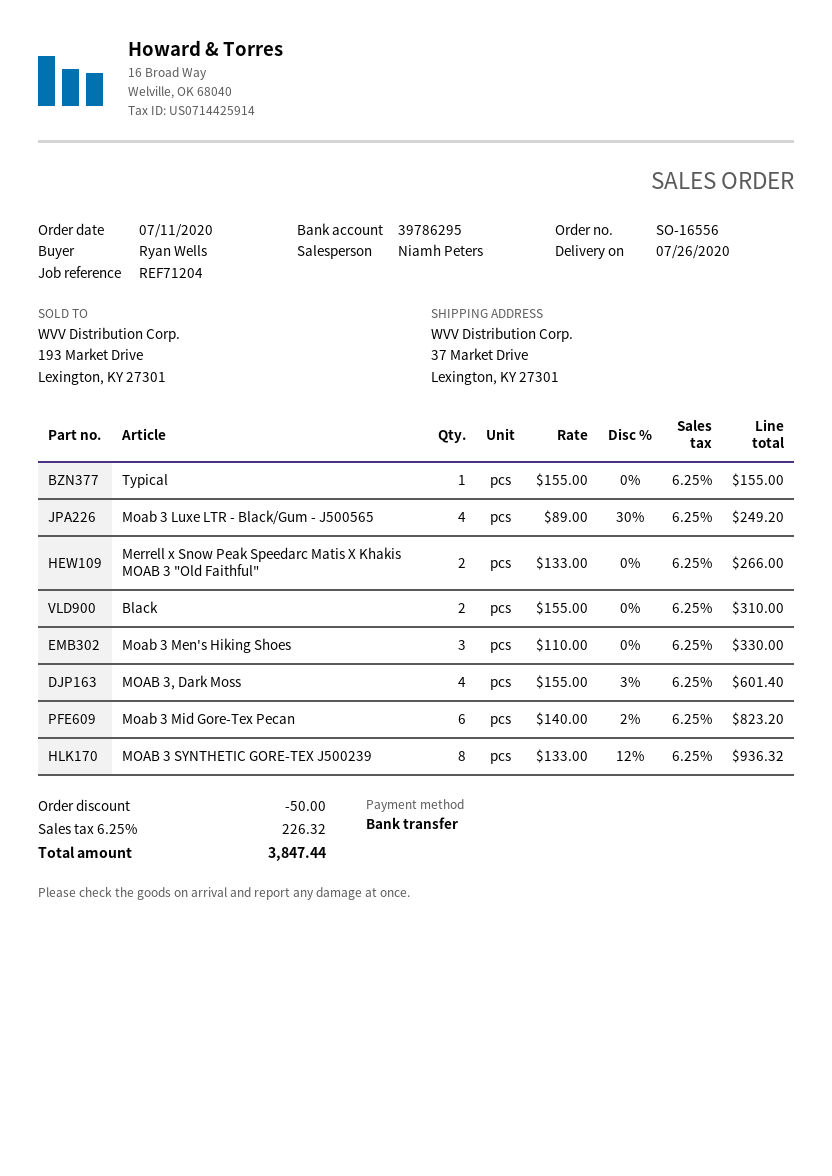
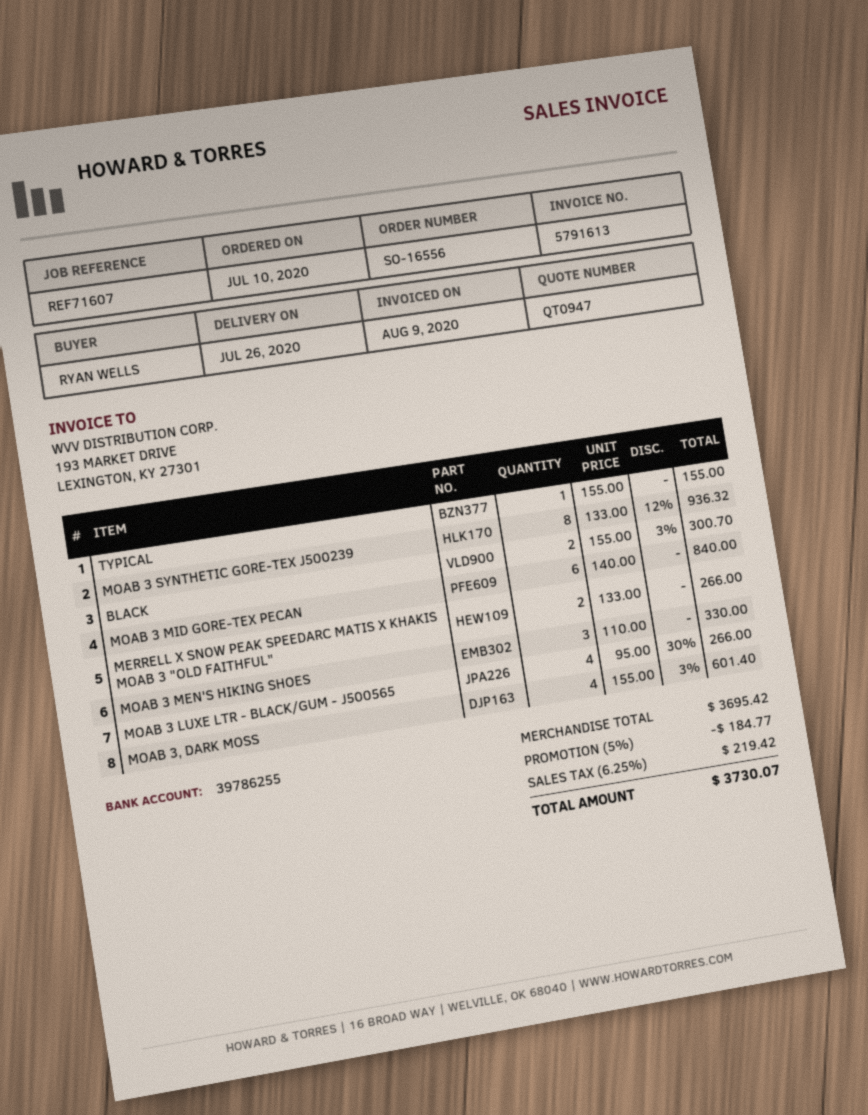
order date: 2020-07-11 -> 2020-07-10
reference: REF71204 -> REF71607
bank account: 39786295 -> 39786255
Moab 3 Luxe LTR - Black/Gum - J500565: 4 x 89.00 - 30% = 249.20 -> 4 x 95.00 - 30% = 266.00
Black: 2 x 155.00 = 310.00 -> 2 x 155.00 - 3% = 300.70
Moab 3 Mid Gore-Tex Pecan: 6 x 140.00 - 2% = 823.20 -> 6 x 140.00 = 840.00
discount: 50.00 -> 184.77
tax: 6.25% = 226.32 -> 6.25% = 219.42
total: 3847.44 -> 3730.07

